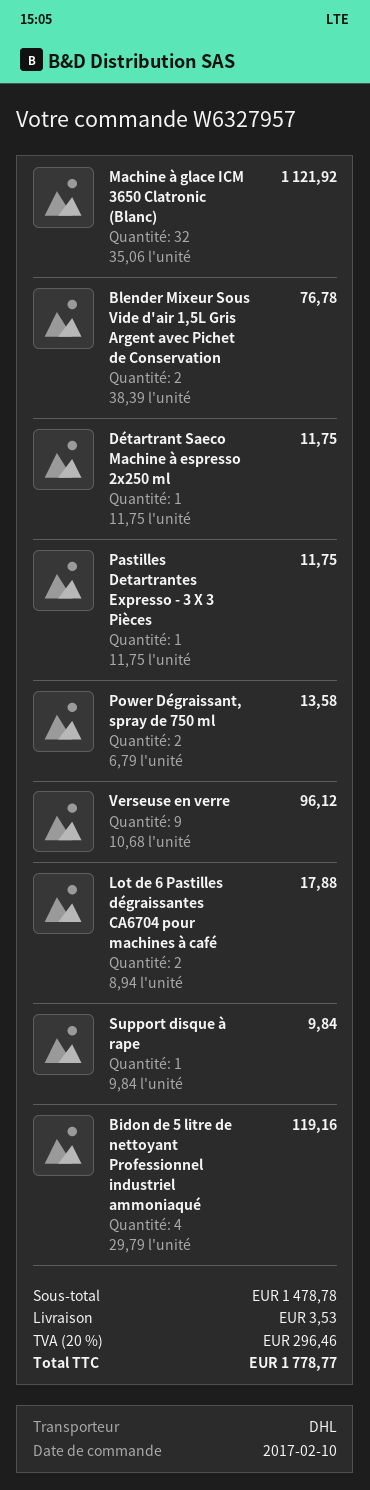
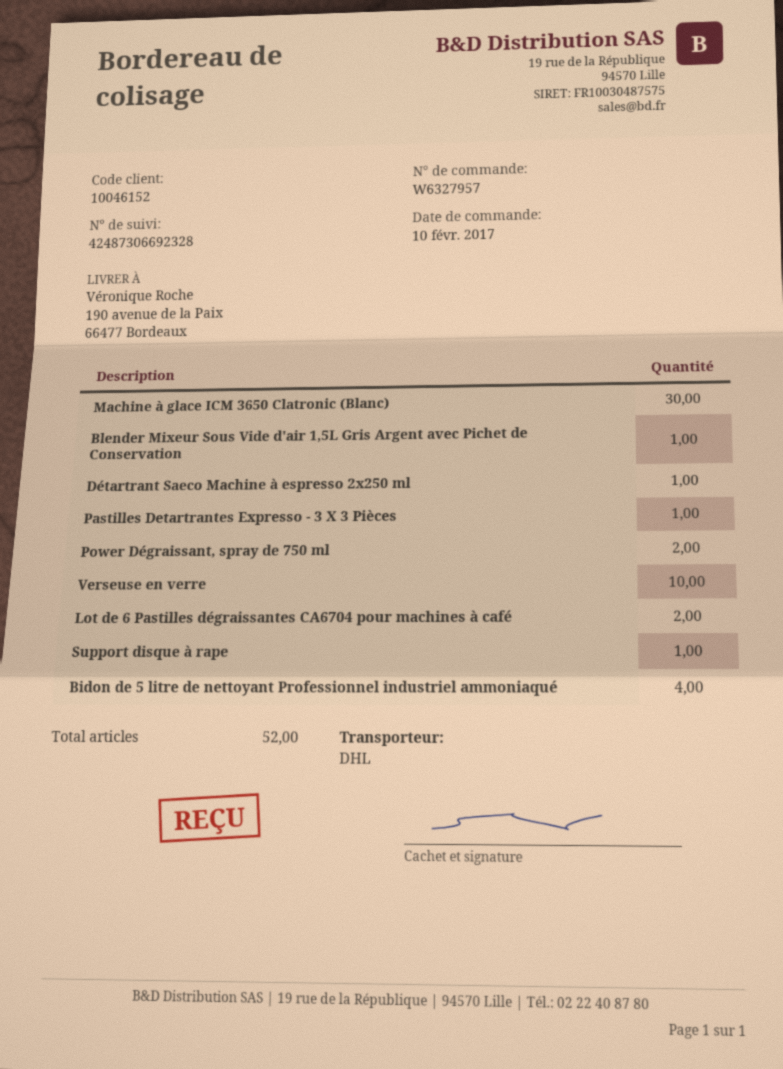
Machine à glace ICM 3650 Clatronic (Blanc): 32 -> 30
Blender Mixeur Sous Vide d'air 1,5L Gris Argent avec Pichet de Conservation: 2 -> 1
Verseuse en verre: 9 -> 10

